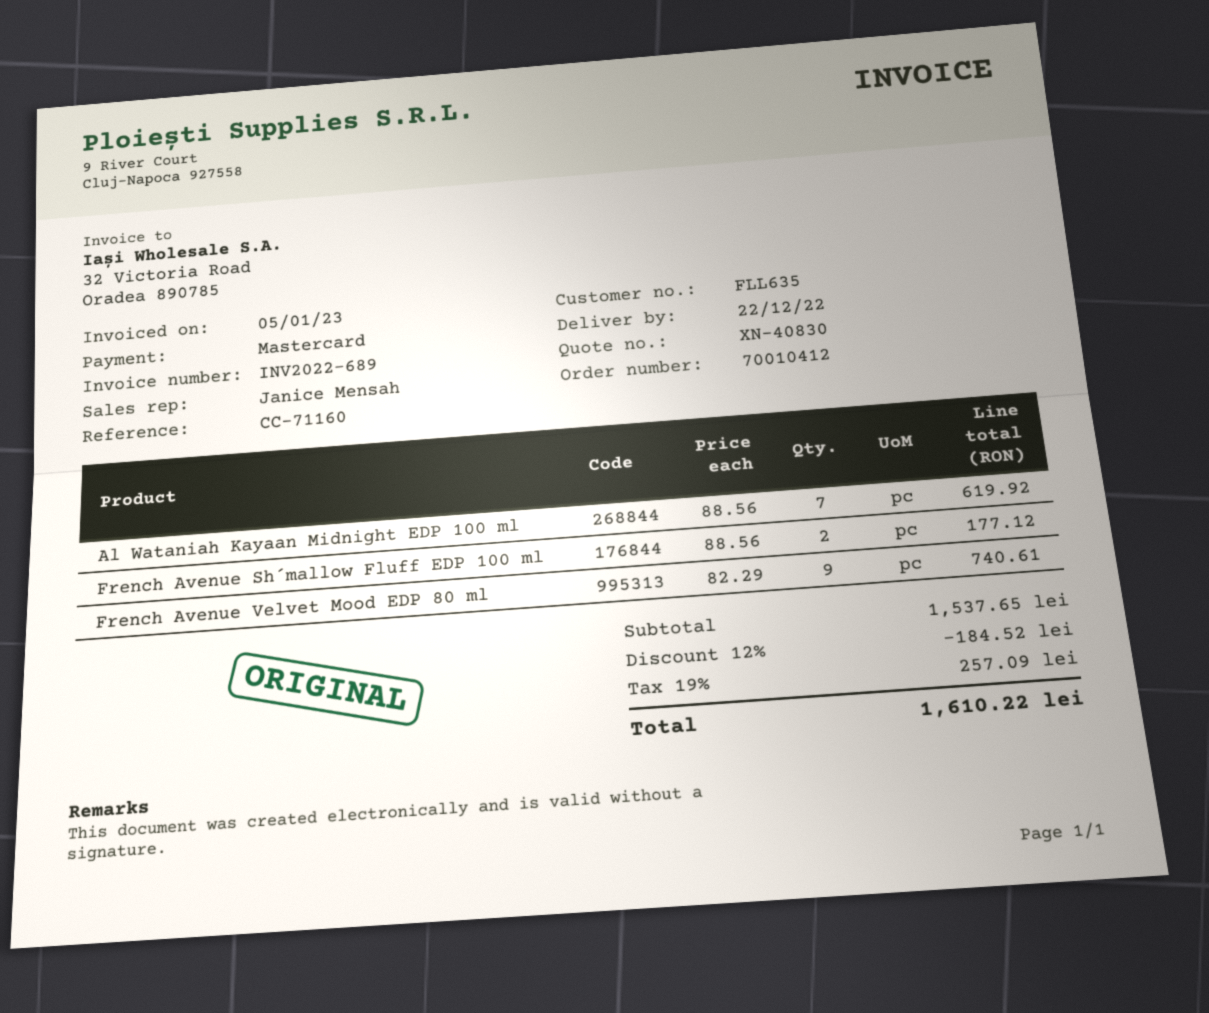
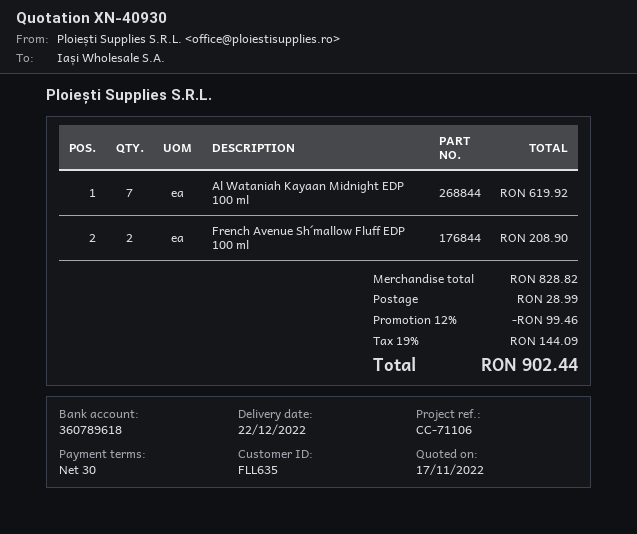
quote number: XN-40830 -> XN-40930
reference: CC-71160 -> CC-71106
French Avenue Sh´mallow Fluff EDP 100 ml: 2 for 177.12 -> 2 for 208.90
French Avenue Velvet Mood EDP 80 ml: 9 for 740.61 -> none
subtotal: 1537.65 -> 828.82
discount: 12% = 184.52 -> 12% = 99.46
shipping: none -> 28.99
tax: 19% = 257.09 -> 19% = 144.09
total: 1610.22 -> 902.44

